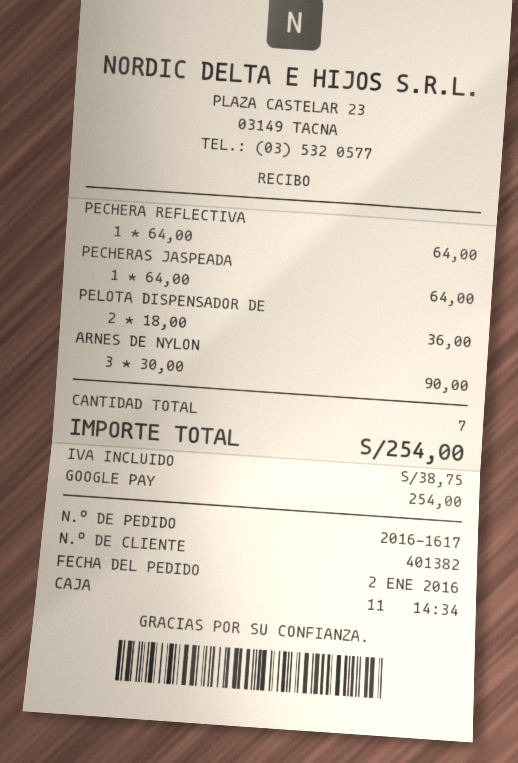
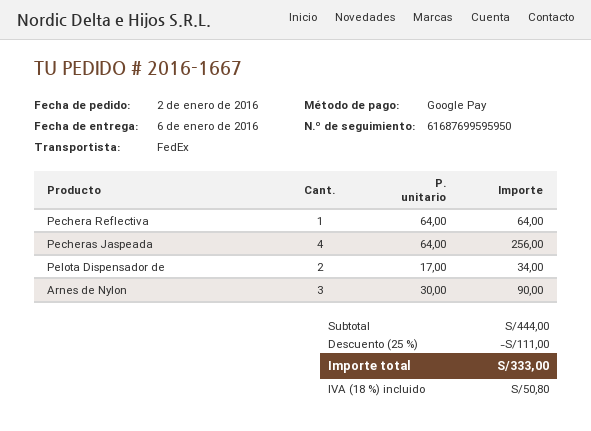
order number: 2016-1617 -> 2016-1667
PECHERAS JASPEADA: 1 x 64.00 = 64.00 -> 4 x 64.00 = 256.00
PELOTA DISPENSADOR DE: 2 x 18.00 = 36.00 -> 2 x 17.00 = 34.00
discount: none -> 25% = 111.00
tax: 38.75 -> 50.80
total: 254.00 -> 333.00

